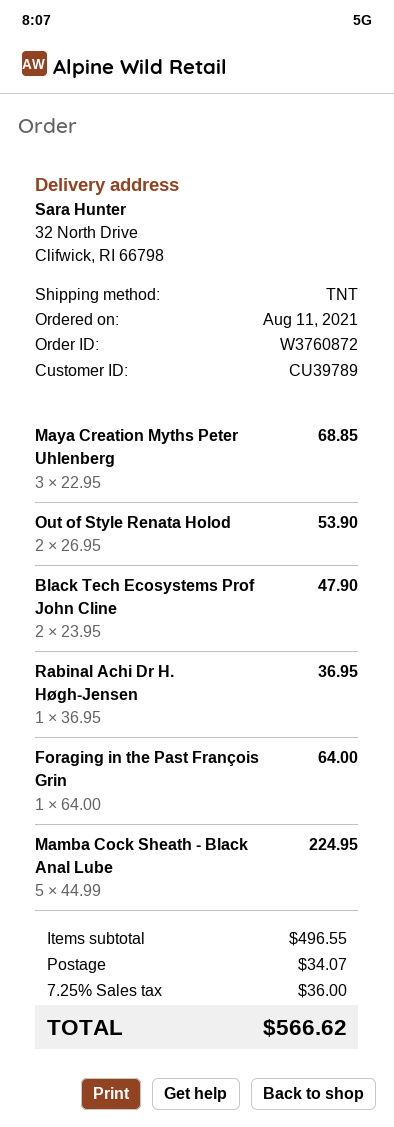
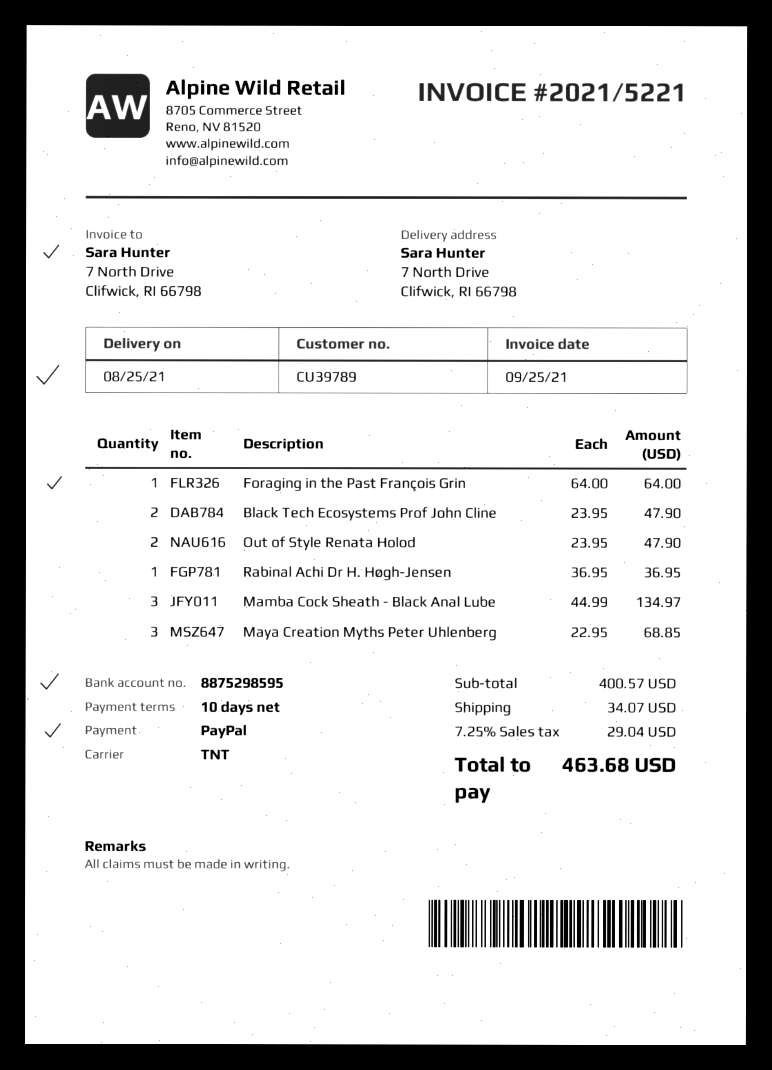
ship to: 32 North Drive, Clifwick, RI 66798 -> 7 North Drive, Clifwick, RI 66798
Out of Style Renata Holod: 2 x 26.95 = 53.90 -> 2 x 23.95 = 47.90
Mamba Cock Sheath - Black Anal Lube: 5 x 44.99 = 224.95 -> 3 x 44.99 = 134.97
subtotal: 496.55 -> 400.57
tax: 7.25% = 36.00 -> 7.25% = 29.04
total: 566.62 -> 463.68

